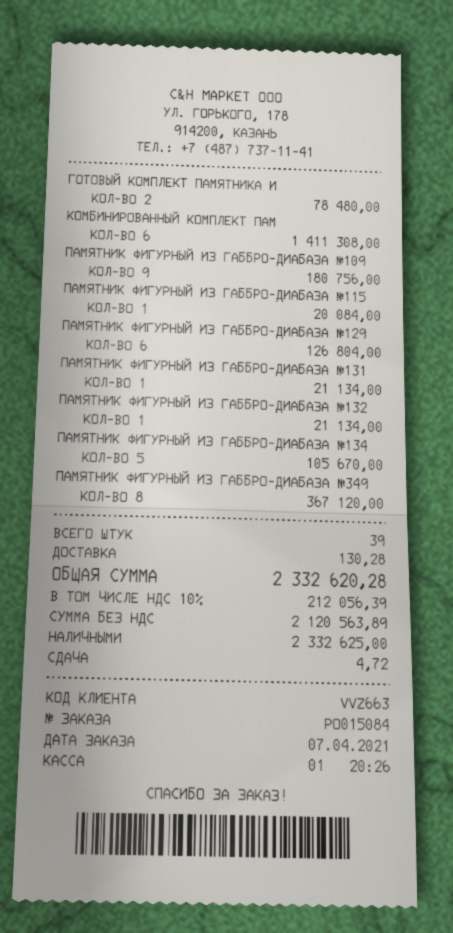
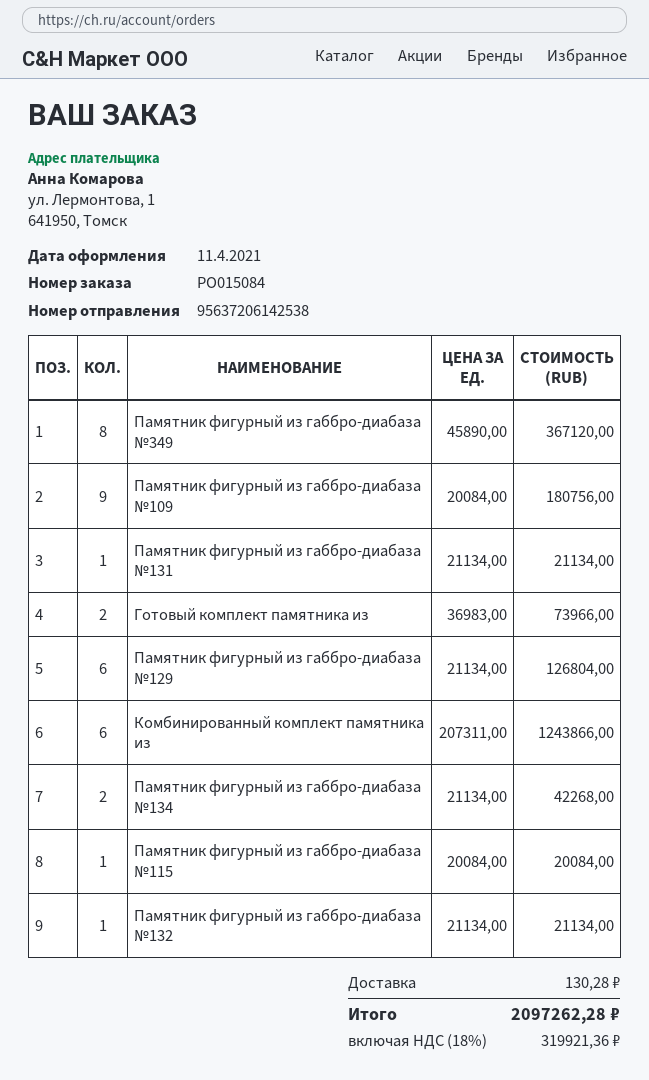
order date: 2021-04-07 -> 2021-04-11
ГОТОВЫЙ КОМПЛЕКТ ПАМЯТНИКА И: 2 for 78480.00 -> 2 for 73966.00
КОМБИНИРОВАННЫЙ КОМПЛЕКТ ПАМ: 6 for 1411308.00 -> 6 for 1243866.00
ПАМЯТНИК ФИГУРНЫЙ ИЗ ГАББРО-ДИАБАЗА №134: 5 for 105670.00 -> 2 for 42268.00
tax: 10% = 212056.39 -> 18% = 319921.36
total: 2332620.28 -> 2097262.28

